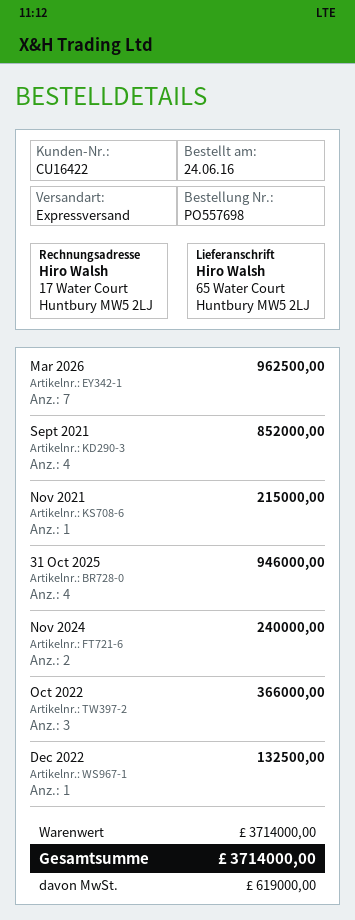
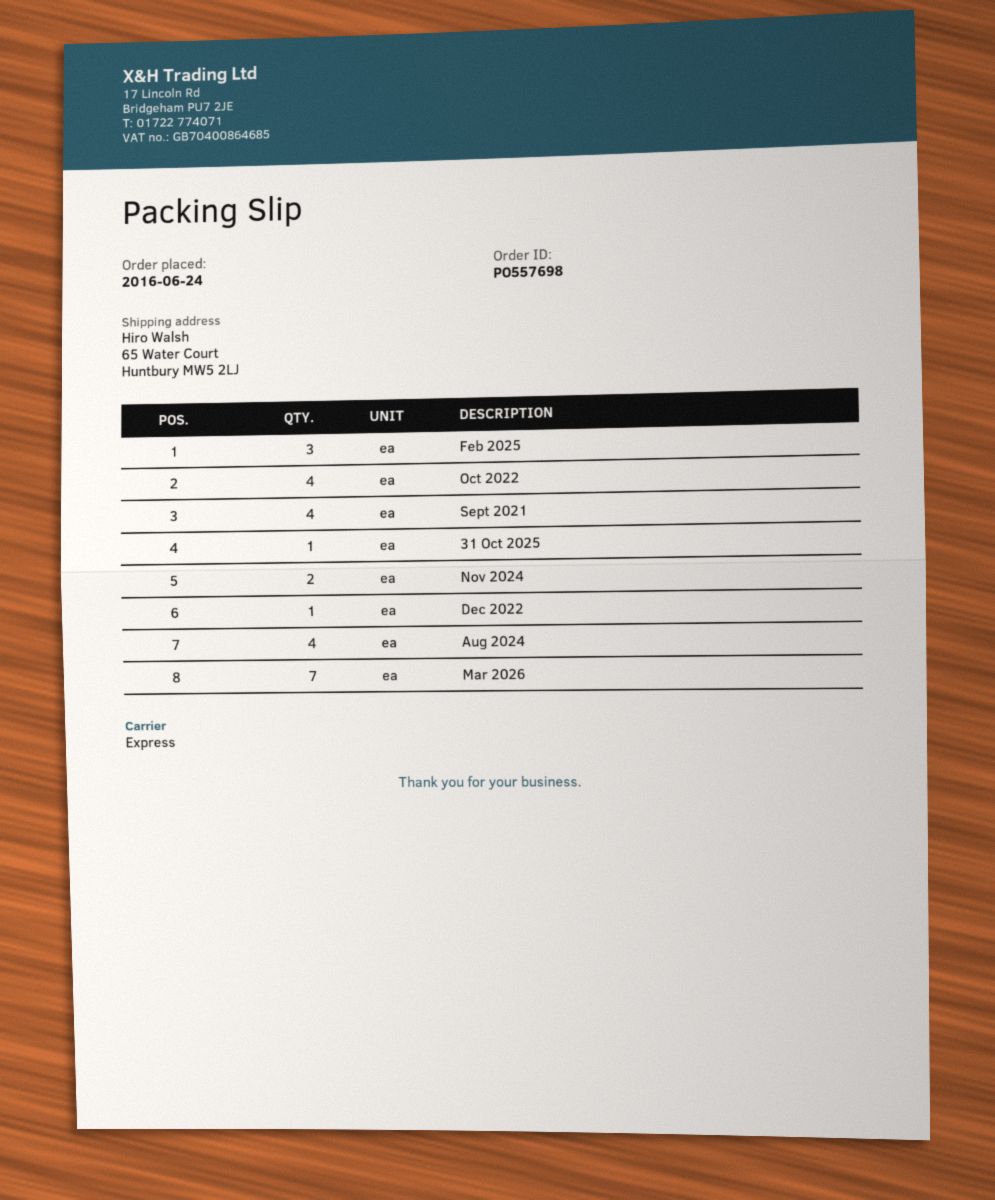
Nov 2021: 1 -> none
31 Oct 2025: 4 -> 1
Oct 2022: 3 -> 4
Feb 2025: none -> 3
Aug 2024: none -> 4

